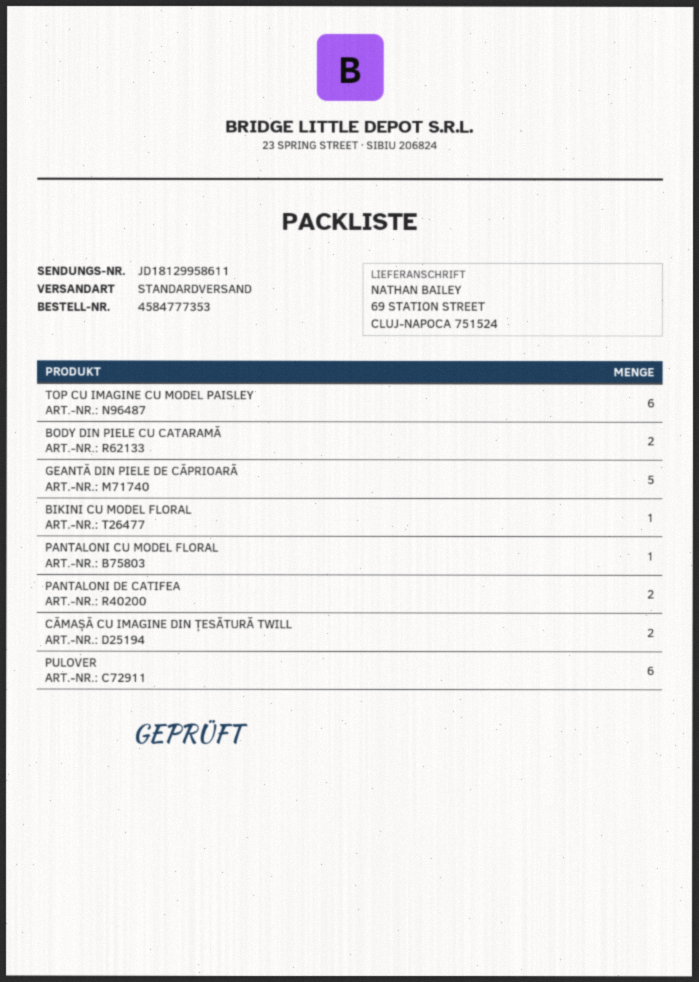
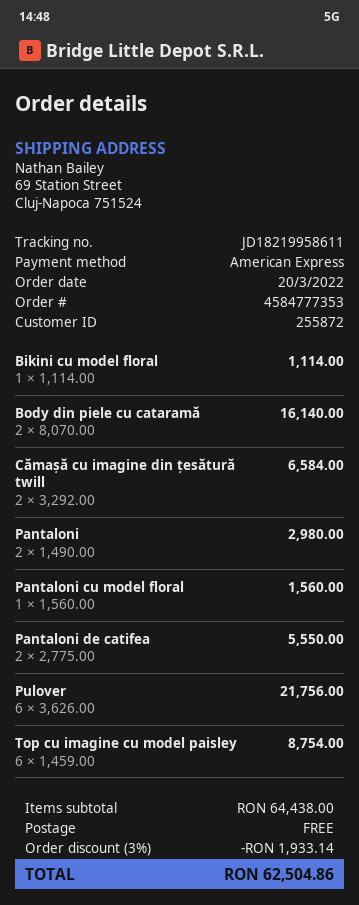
tracking number: JD18129958611 -> JD18219958611
GEANTĂ DIN PIELE DE CĂPRIOARĂ: 5 -> none
Pantaloni: none -> 2

